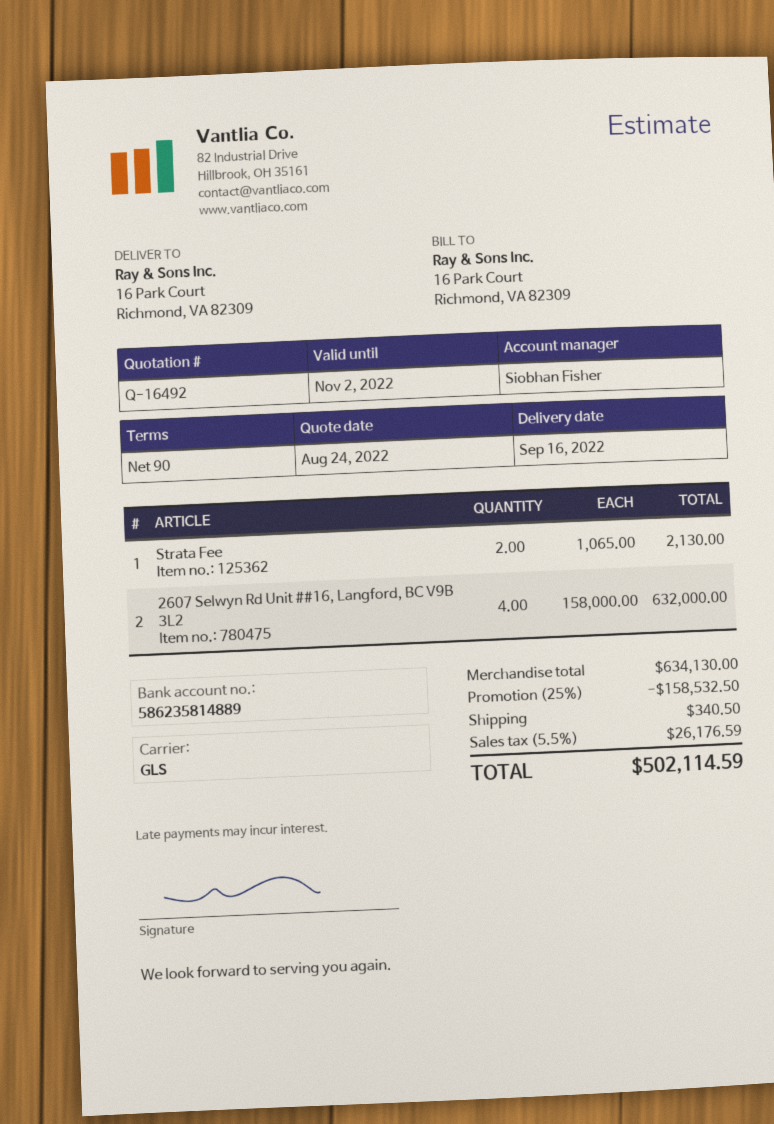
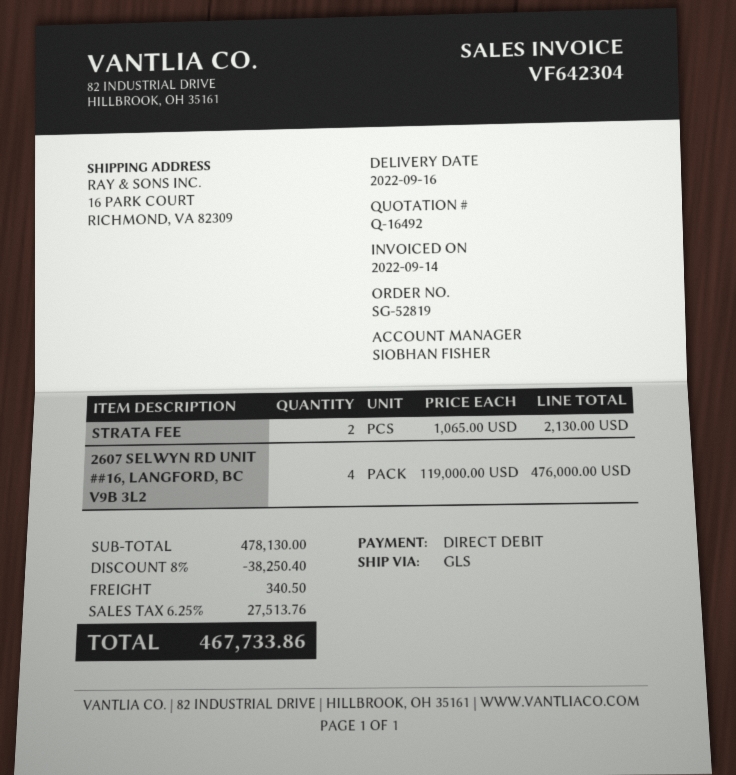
2607 Selwyn Rd Unit ##16, Langford, BC V9B 3L2: 4 x 158000.00 = 632000.00 -> 4 x 119000.00 = 476000.00
subtotal: 634130.00 -> 478130.00
discount: 25% = 158532.50 -> 8% = 38250.40
tax: 5.5% = 26176.59 -> 6.25% = 27513.76
total: 502114.59 -> 467733.86

